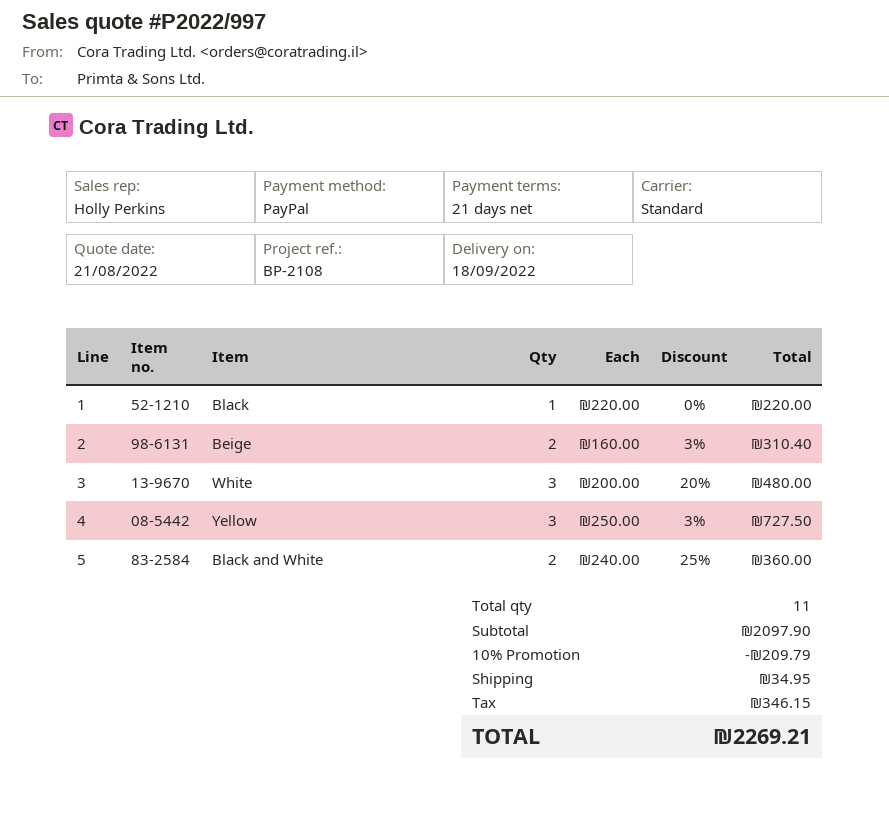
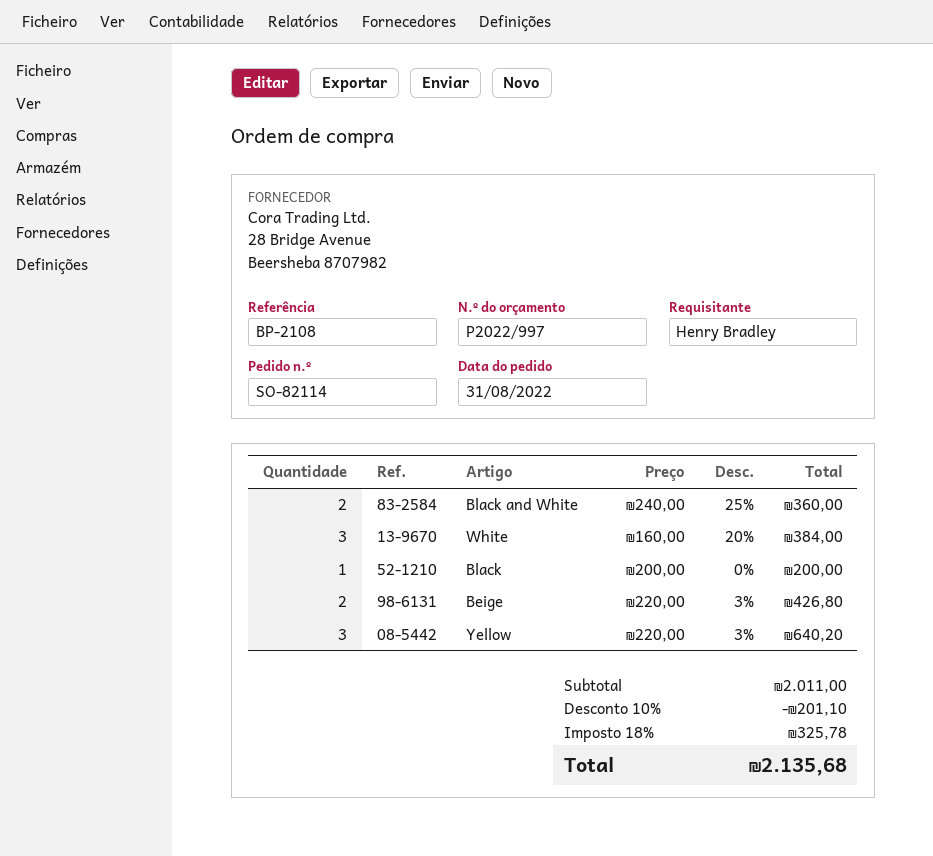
Black: 1 x 220.00 = 220.00 -> 1 x 200.00 = 200.00
Beige: 2 x 160.00 - 3% = 310.40 -> 2 x 220.00 - 3% = 426.80
White: 3 x 200.00 - 20% = 480.00 -> 3 x 160.00 - 20% = 384.00
Yellow: 3 x 250.00 - 3% = 727.50 -> 3 x 220.00 - 3% = 640.20
subtotal: 2097.90 -> 2011.00
discount: 10% = 209.79 -> 10% = 201.10
shipping: 34.95 -> none
tax: 346.15 -> 325.78
total: 2269.21 -> 2135.68

